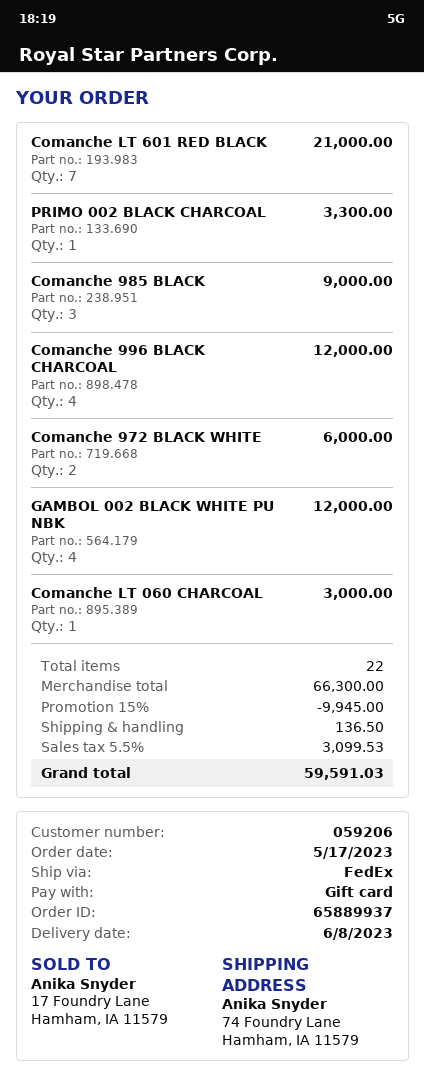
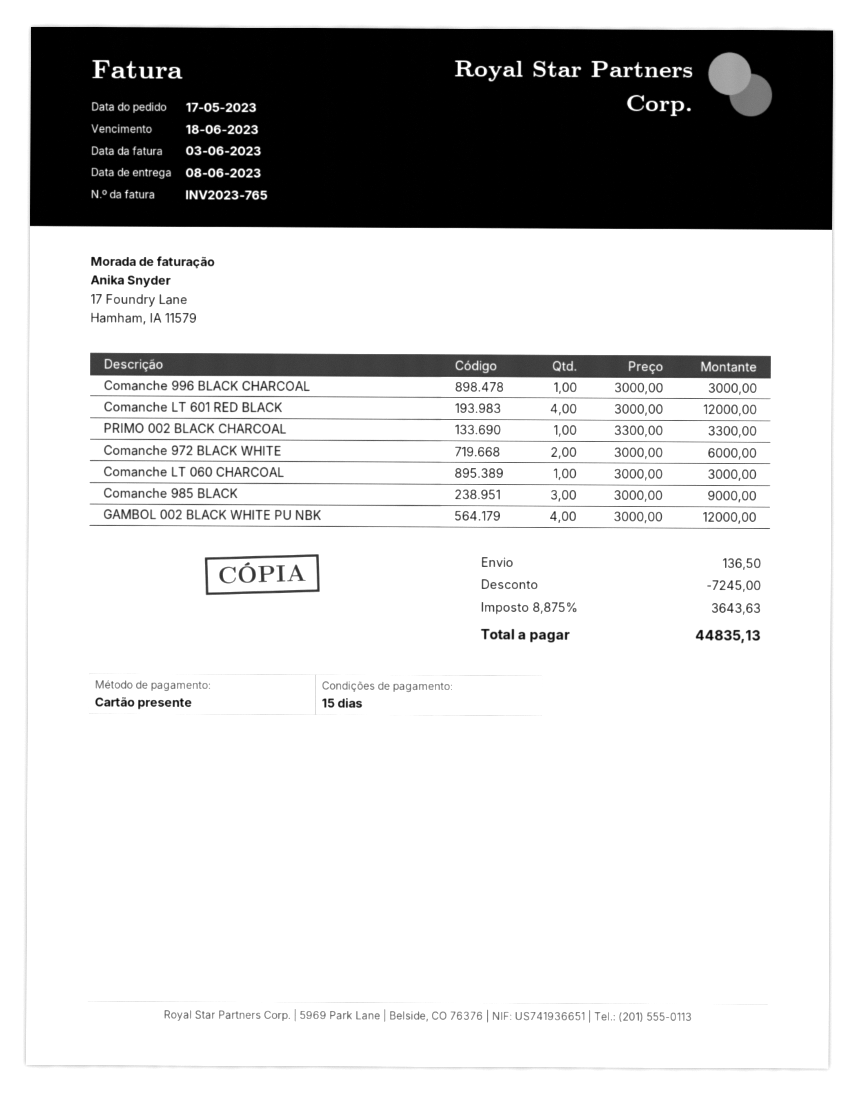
Comanche LT 601 RED BLACK: 7 for 21000.00 -> 4 for 12000.00
Comanche 996 BLACK CHARCOAL: 4 for 12000.00 -> 1 for 3000.00
discount: 9945.00 -> 7245.00
tax: 5.5% = 3099.53 -> 8.875% = 3643.63
total: 59591.03 -> 44835.13

